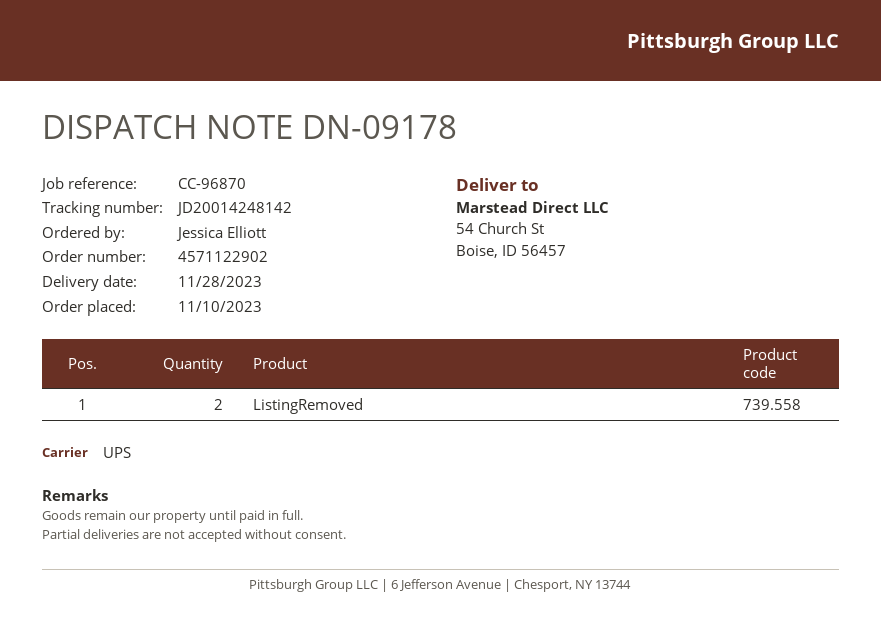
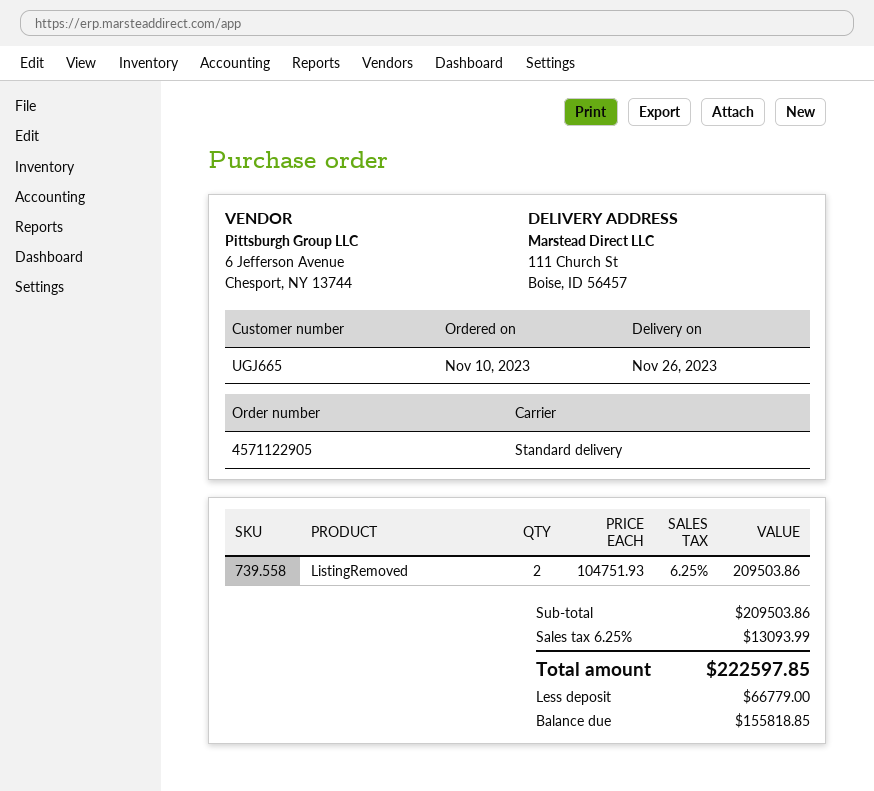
order number: 4571122902 -> 4571122905
delivery date: 2023-11-28 -> 2023-11-26
shipping method: UPS -> standard
ship to: 54 Church St, Boise, ID 56457 -> 111 Church St, Boise, ID 56457

